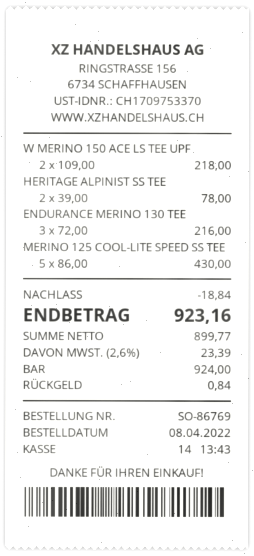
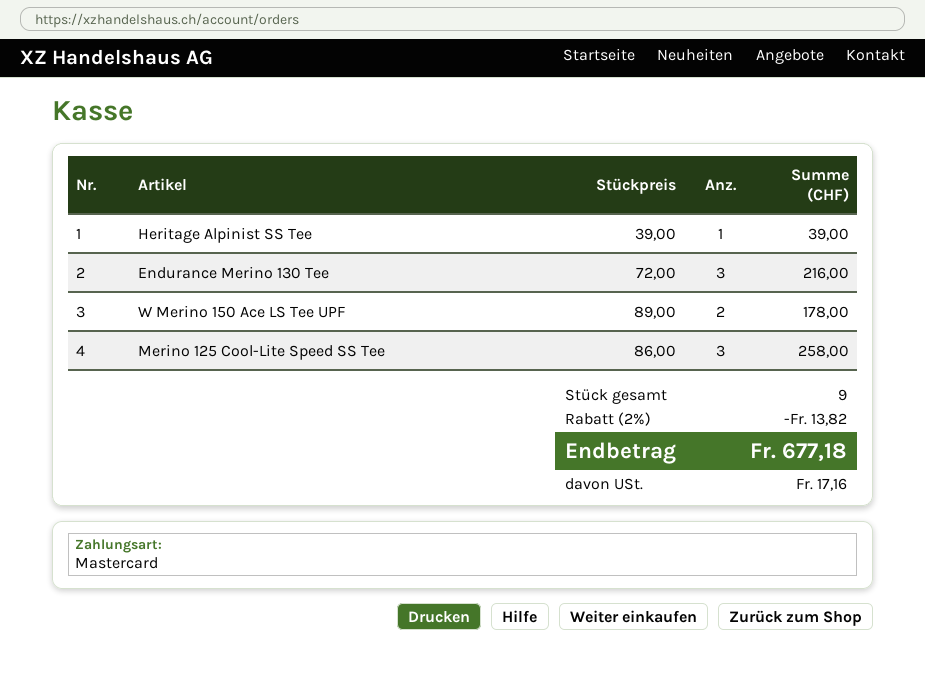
payment method: cash -> Mastercard
W MERINO 150 ACE LS TEE UPF: 2 x 109.00 = 218.00 -> 2 x 89.00 = 178.00
HERITAGE ALPINIST SS TEE: 2 x 39.00 = 78.00 -> 1 x 39.00 = 39.00
MERINO 125 COOL-LITE SPEED SS TEE: 5 x 86.00 = 430.00 -> 3 x 86.00 = 258.00
discount: 18.84 -> 13.82
tax: 23.39 -> 17.16
total: 923.16 -> 677.18

